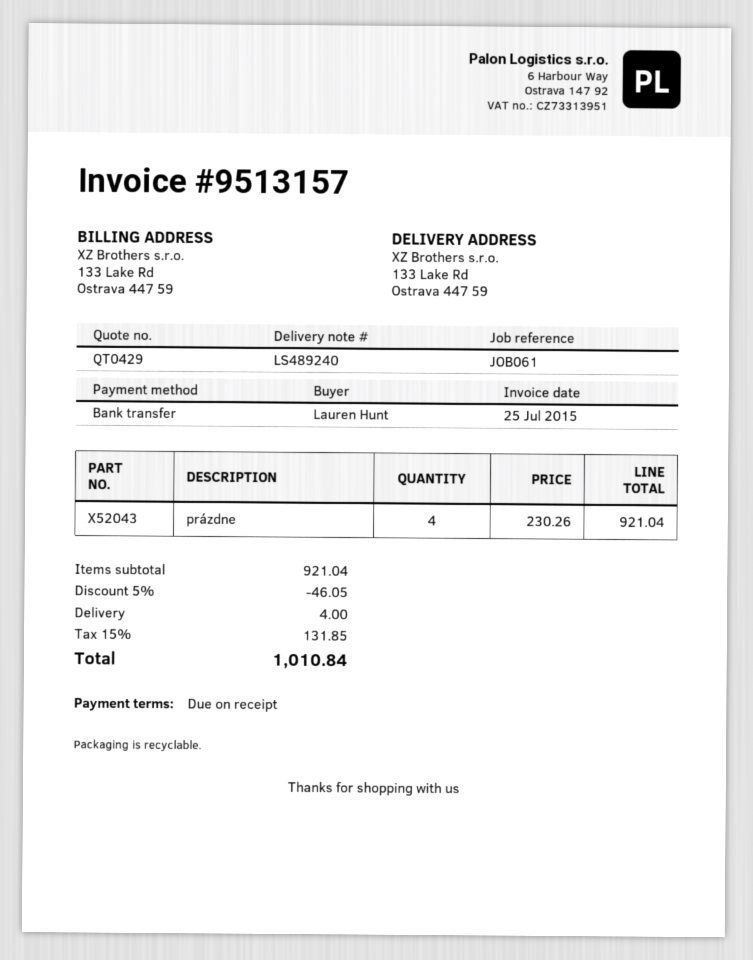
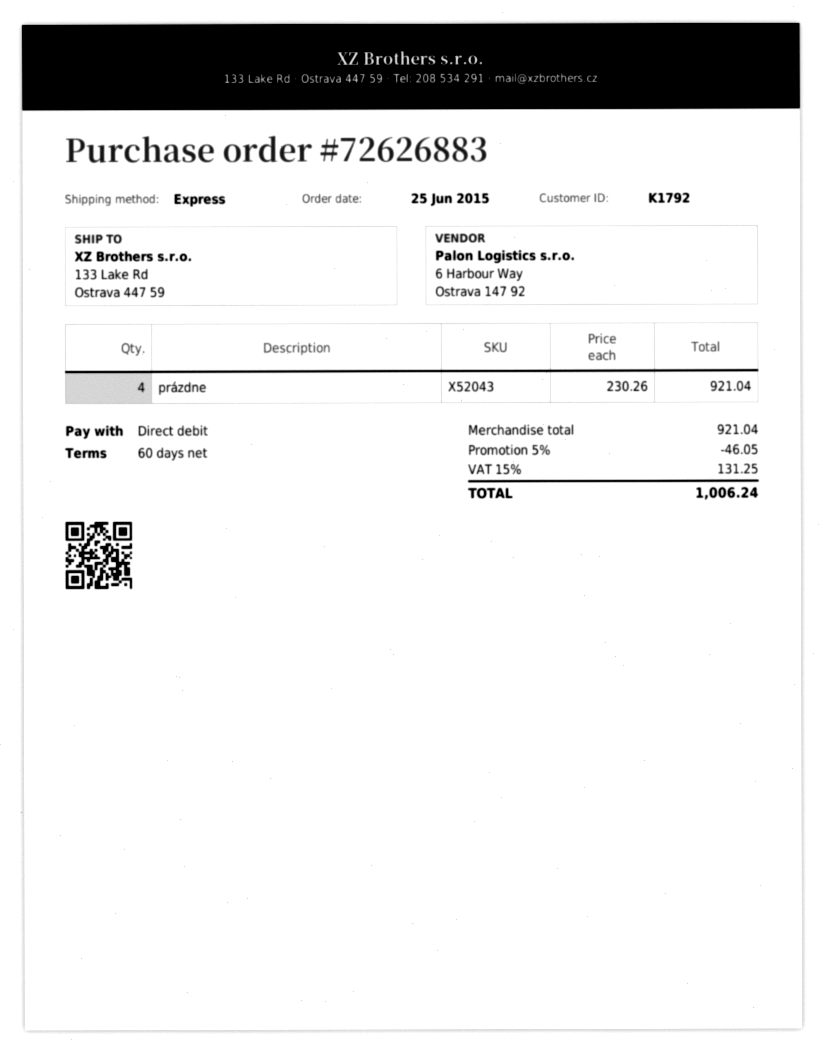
payment terms: on receipt -> 60 days
payment method: bank transfer -> direct debit
shipping: 4.00 -> none
tax: 15% = 131.85 -> 15% = 131.25
total: 1010.84 -> 1006.24

